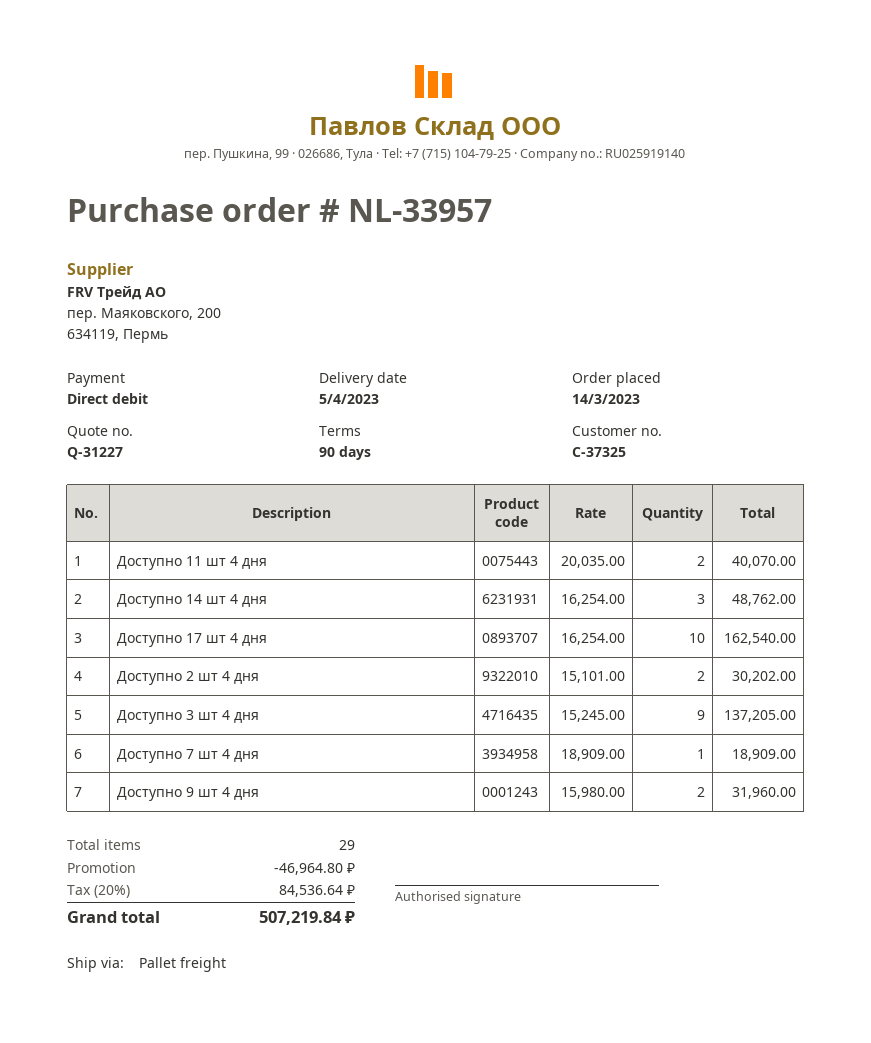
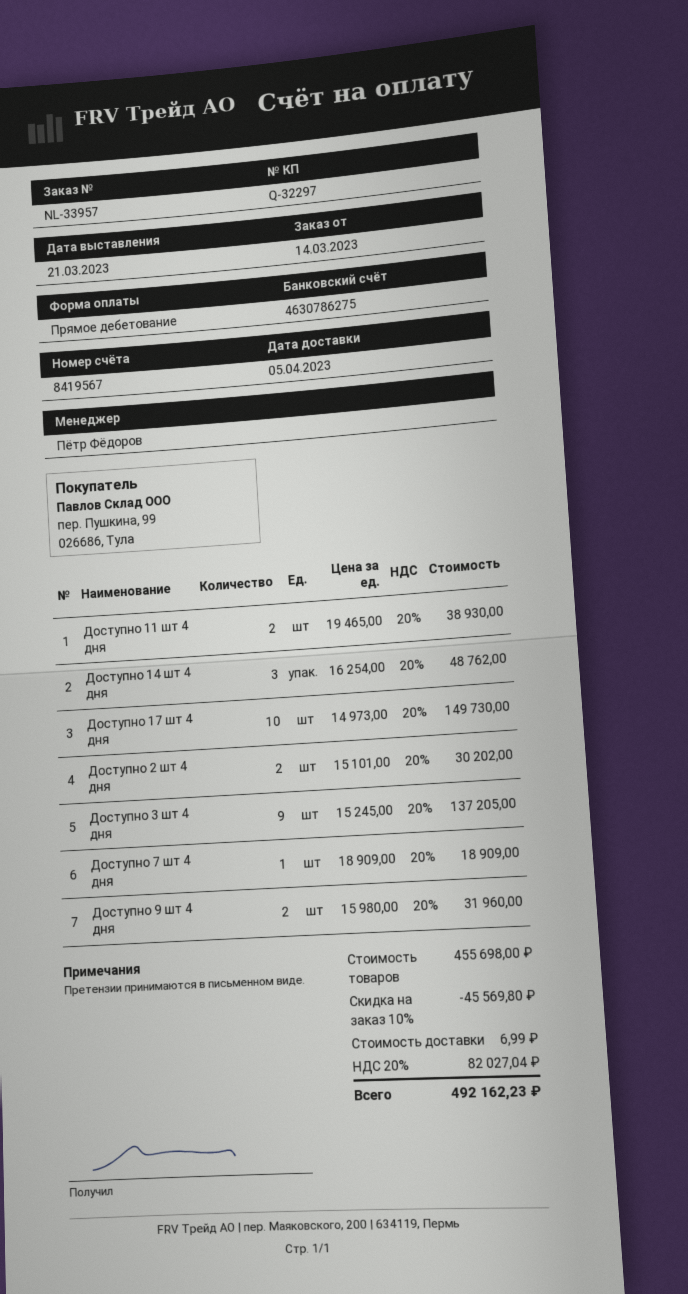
quote number: Q-31227 -> Q-32297
Доступно 11 шт 4 дня: 2 x 20035.00 = 40070.00 -> 2 x 19465.00 = 38930.00
Доступно 17 шт 4 дня: 10 x 16254.00 = 162540.00 -> 10 x 14973.00 = 149730.00
discount: 46964.80 -> 45569.80
shipping: none -> 6.99
tax: 20% = 84536.64 -> 20% = 82027.04
total: 507219.84 -> 492162.23

